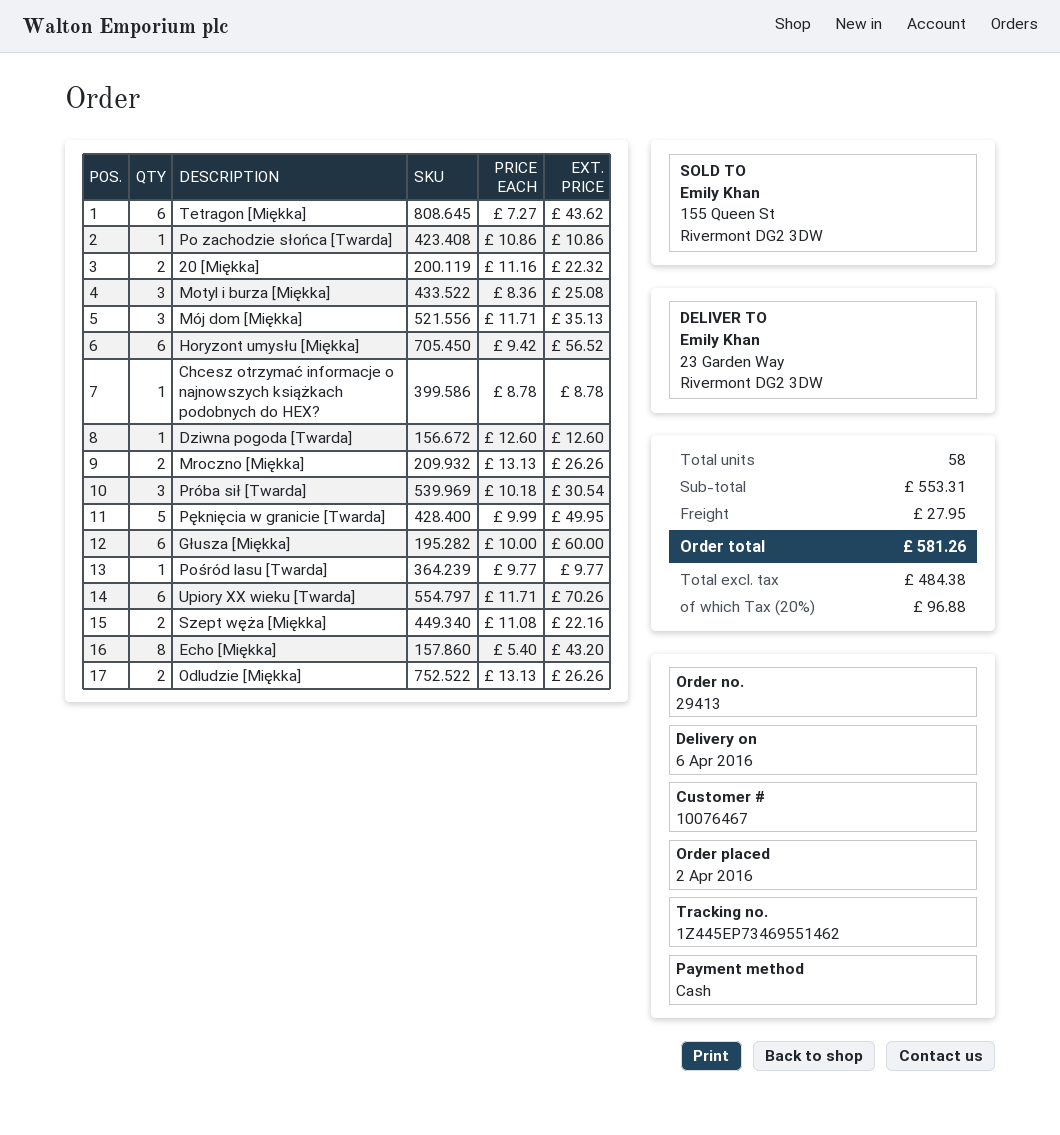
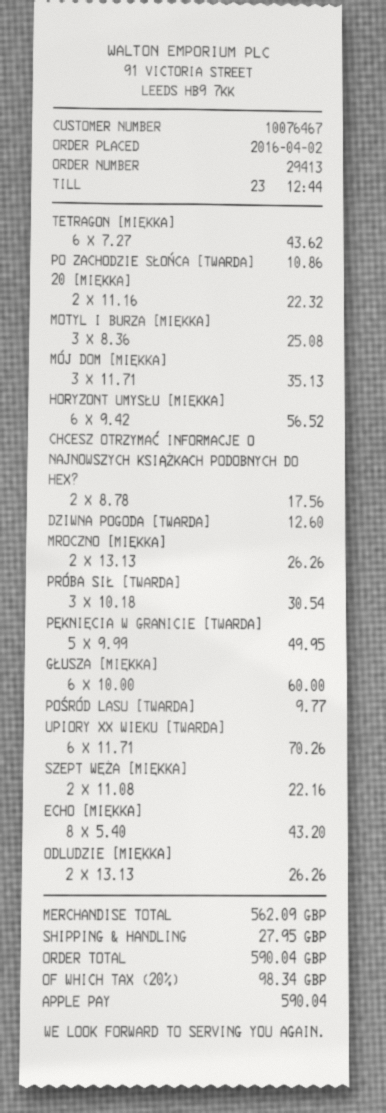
payment method: cash -> Apple Pay
Chcesz otrzymać informacje o najnowszych książkach podobnych do HEX?: 1 x 8.78 = 8.78 -> 2 x 8.78 = 17.56
subtotal: 553.31 -> 562.09
tax: 20% = 96.88 -> 20% = 98.34
total: 581.26 -> 590.04

